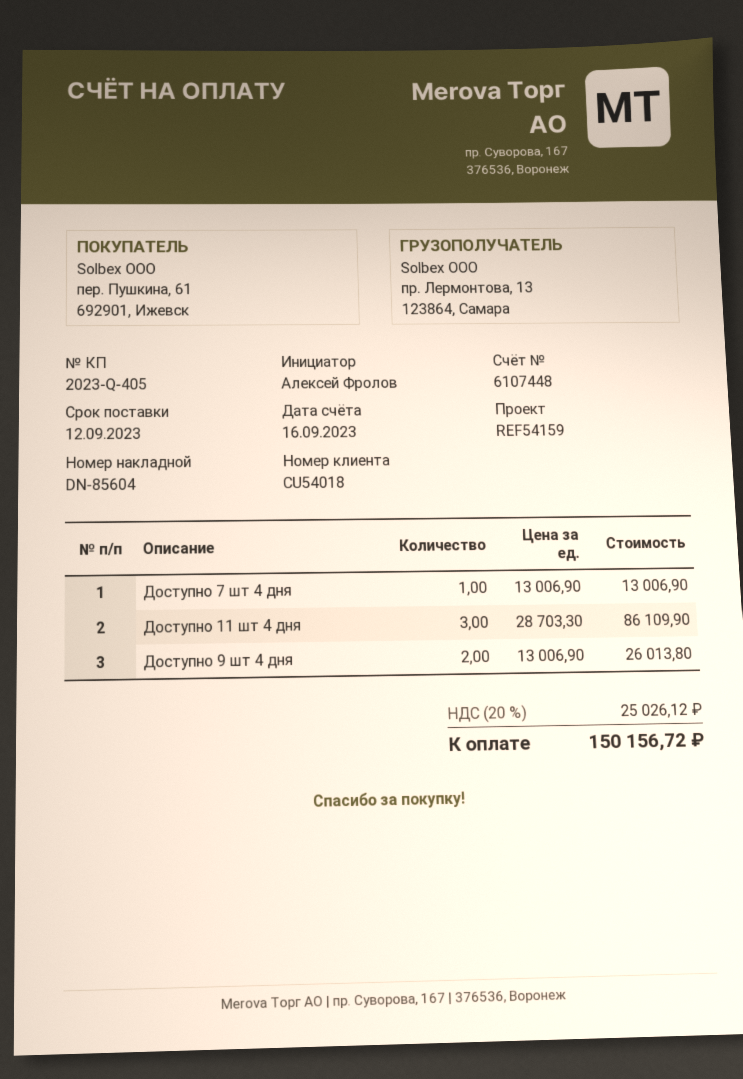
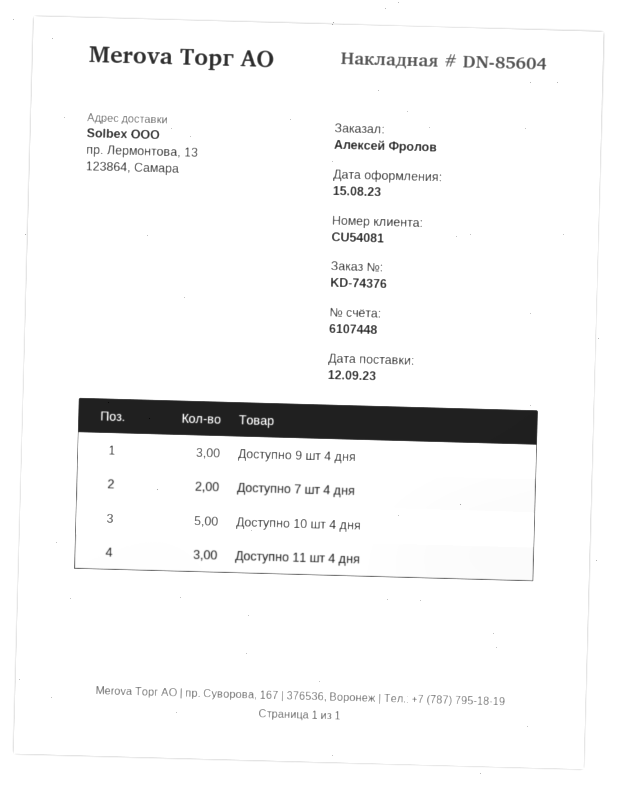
customer number: CU54018 -> CU54081
Доступно 7 шт 4 дня: 1 -> 2
Доступно 9 шт 4 дня: 2 -> 3
Доступно 10 шт 4 дня: none -> 5

